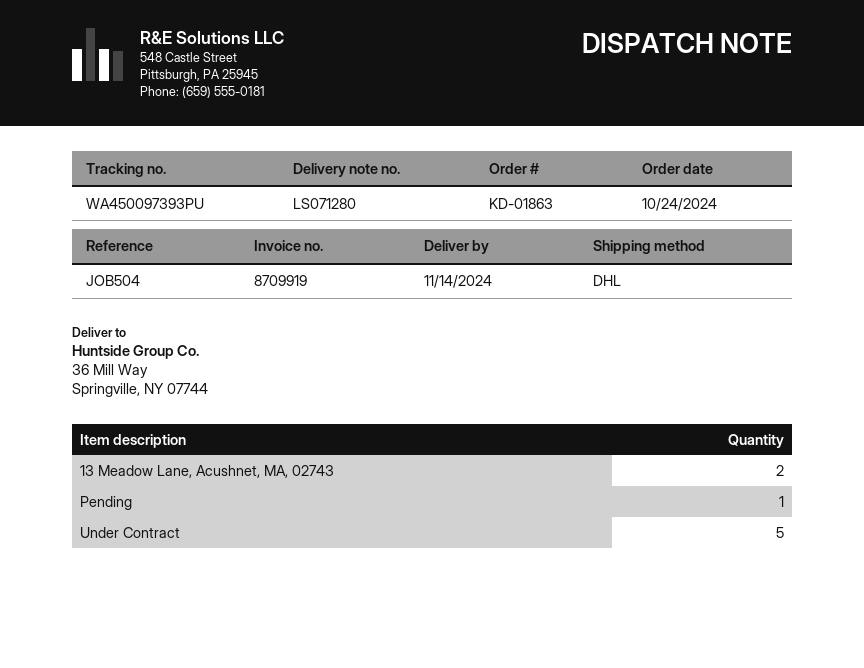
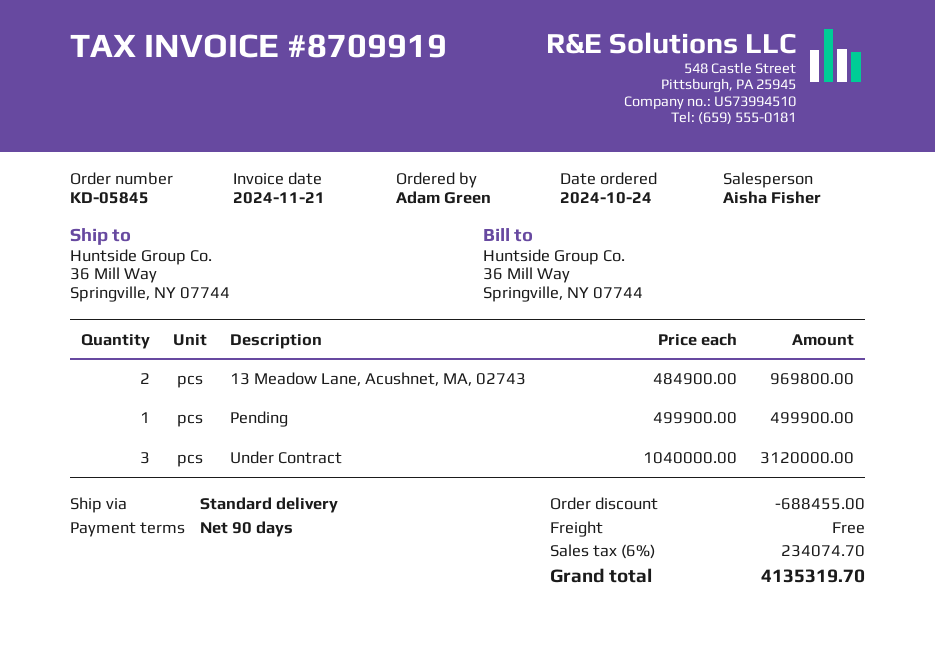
order number: KD-01863 -> KD-05845
shipping method: DHL -> standard
Under Contract: 5 -> 3

